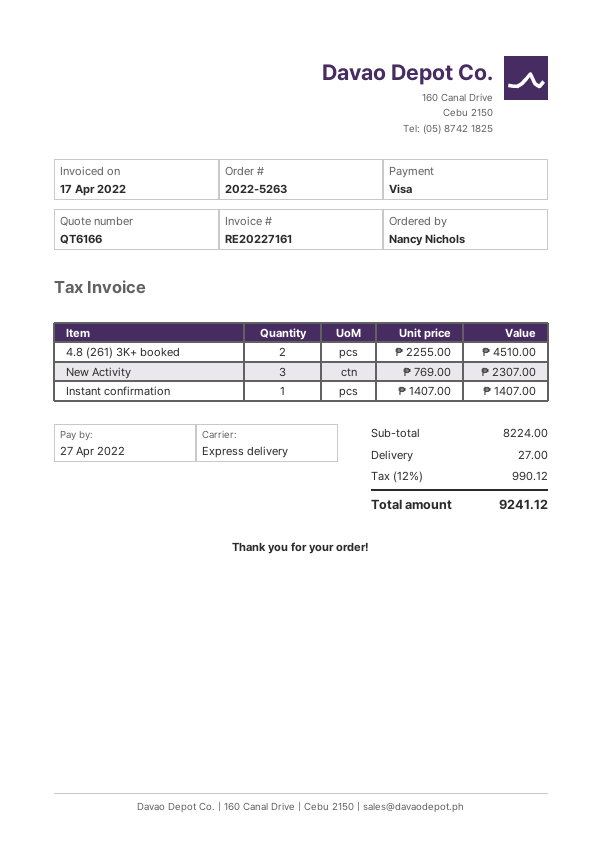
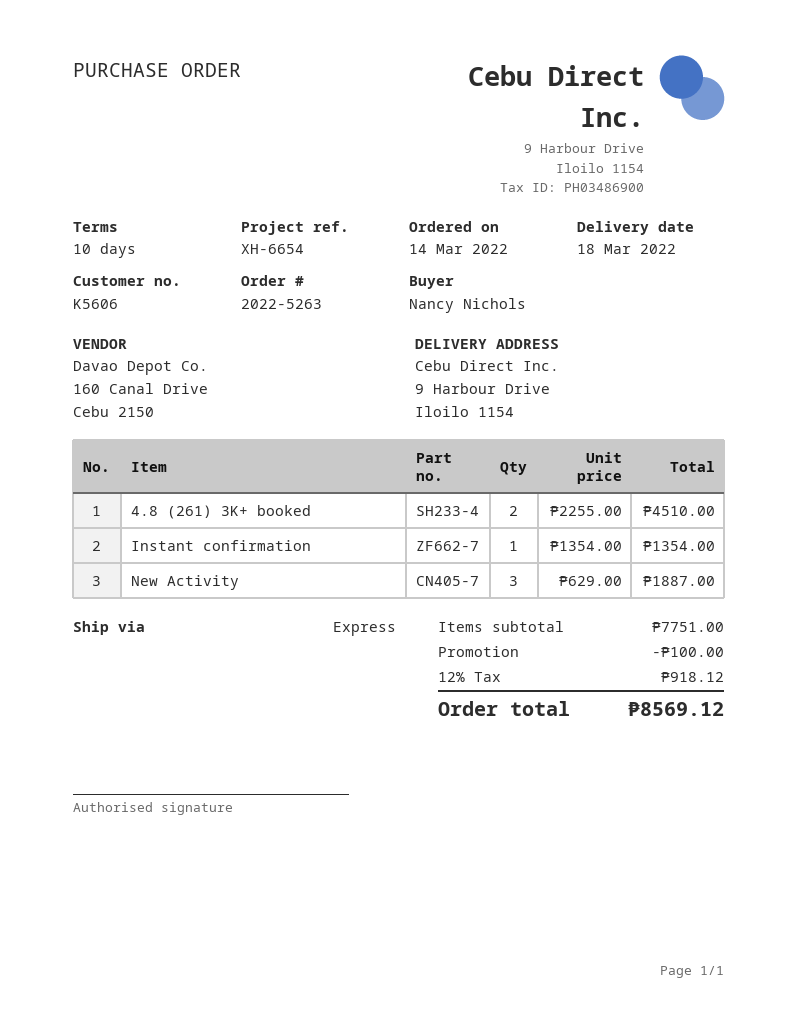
New Activity: 3 x 769.00 = 2307.00 -> 3 x 629.00 = 1887.00
Instant confirmation: 1 x 1407.00 = 1407.00 -> 1 x 1354.00 = 1354.00
subtotal: 8224.00 -> 7751.00
discount: none -> 100.00
shipping: 27.00 -> none
tax: 12% = 990.12 -> 12% = 918.12
total: 9241.12 -> 8569.12

